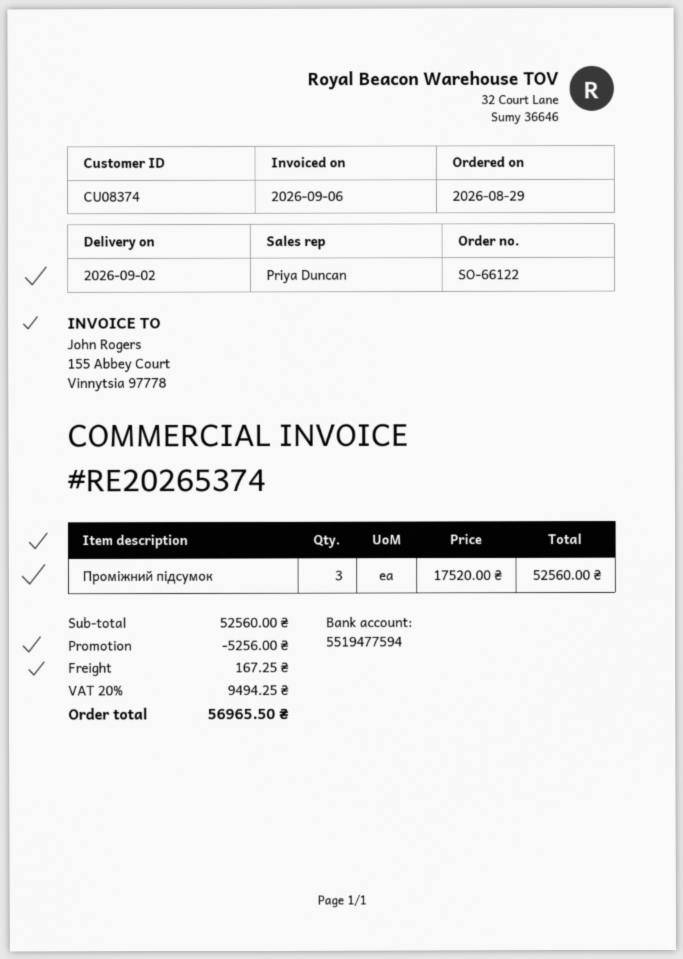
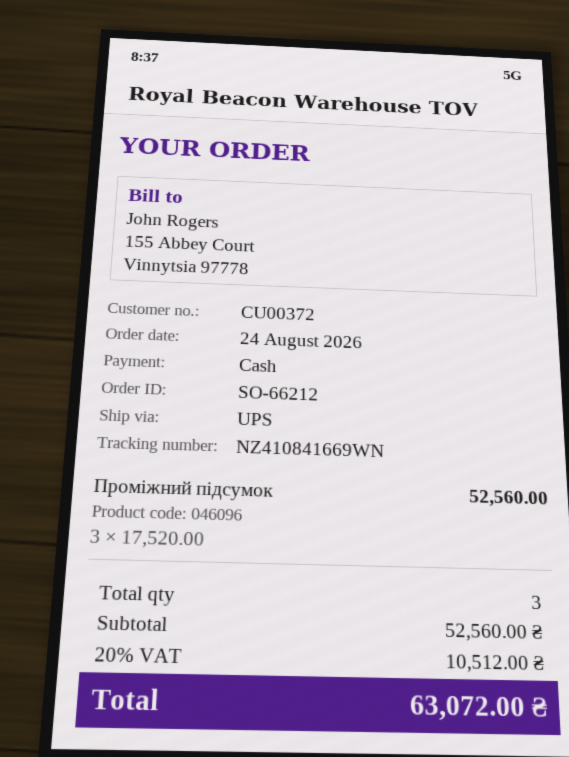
order number: SO-66122 -> SO-66212
order date: 2026-08-29 -> 2026-08-24
customer number: CU08374 -> CU00372
discount: 5256.00 -> none
shipping: 167.25 -> none
tax: 20% = 9494.25 -> 20% = 10512.00
total: 56965.50 -> 63072.00

